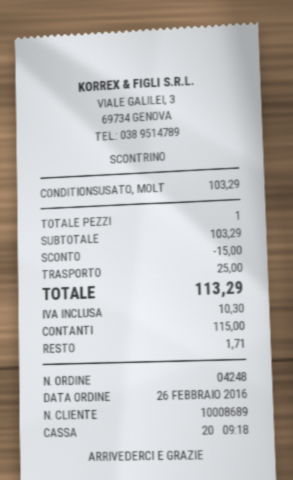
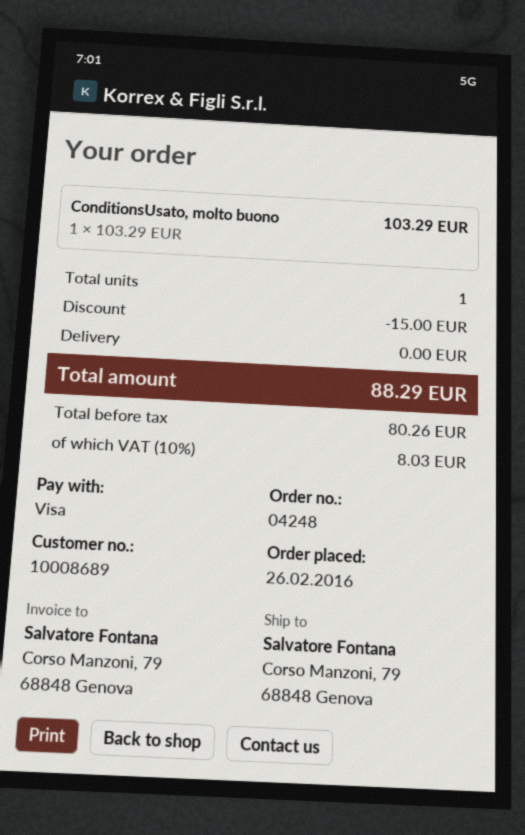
payment method: cash -> Visa
shipping: 25.00 -> 0.00
tax: 10.30 -> 8.03
total: 113.29 -> 88.29

